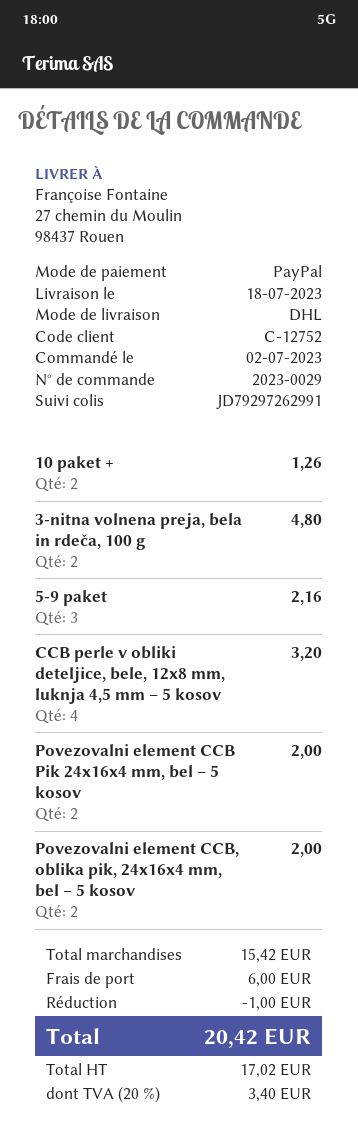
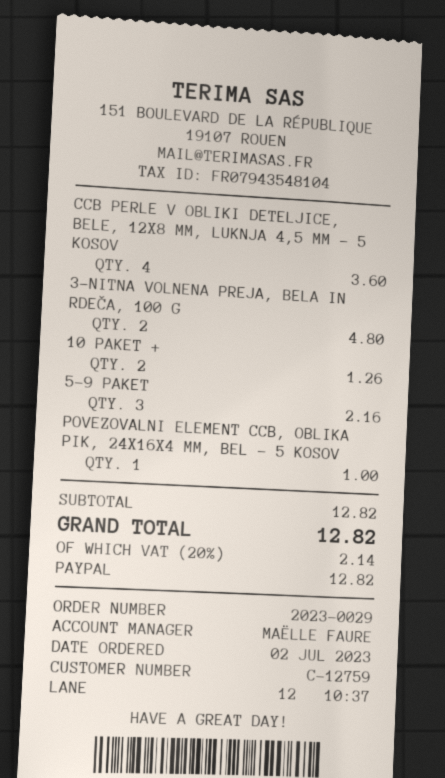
customer number: C-12752 -> C-12759
CCB perle v obliki deteljice, bele, 12x8 mm, luknja 4,5 mm – 5 kosov: 4 for 3.20 -> 4 for 3.60
Povezovalni element CCB Pik 24x16x4 mm, bel – 5 kosov: 2 for 2.00 -> none
Povezovalni element CCB, oblika pik, 24x16x4 mm, bel – 5 kosov: 2 for 2.00 -> 1 for 1.00
subtotal: 15.42 -> 12.82
discount: 1.00 -> none
shipping: 6.00 -> none
tax: 20% = 3.40 -> 20% = 2.14
total: 20.42 -> 12.82

